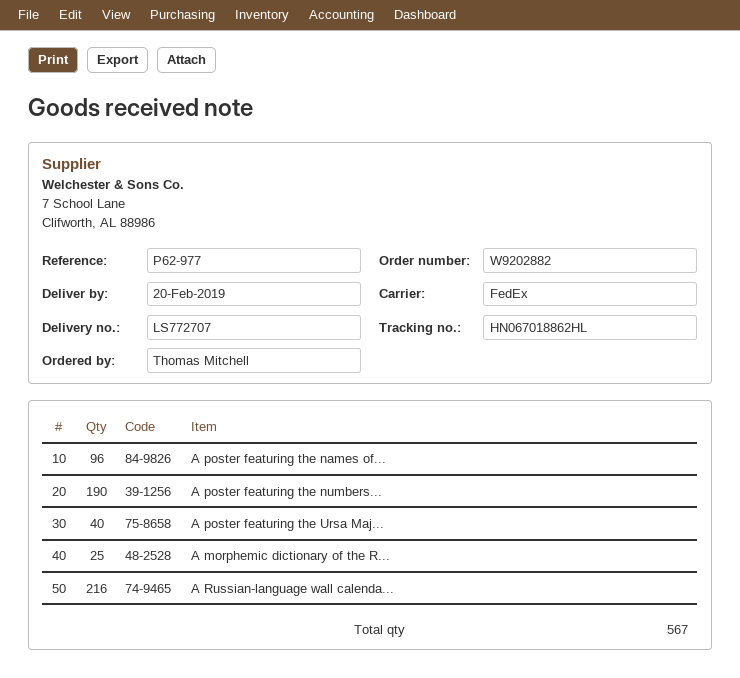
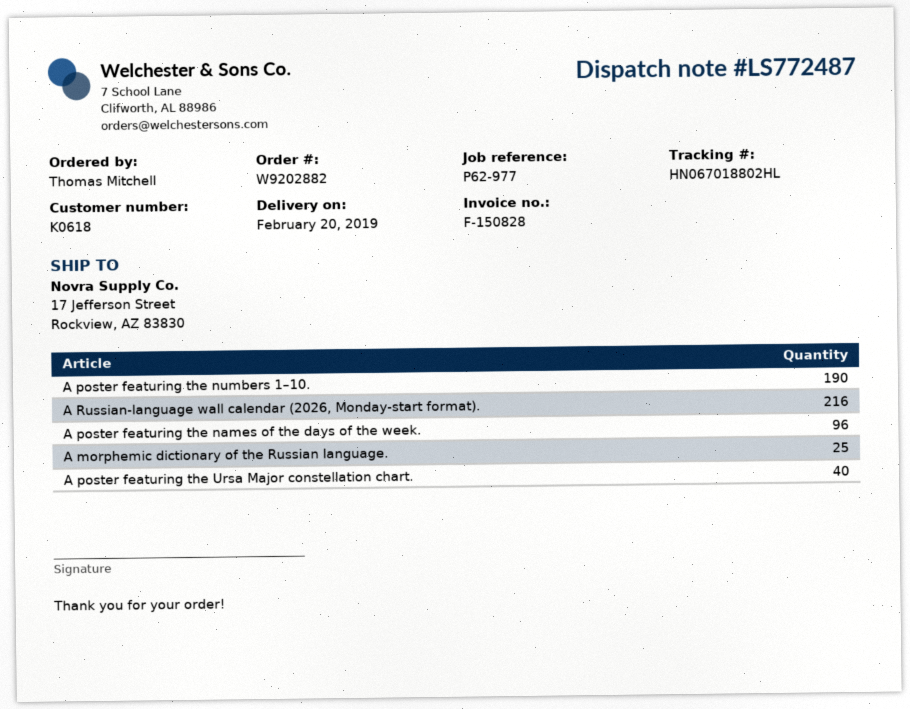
delivery note number: LS772707 -> LS772487
tracking number: HN067018862HL -> HN067018802HL

